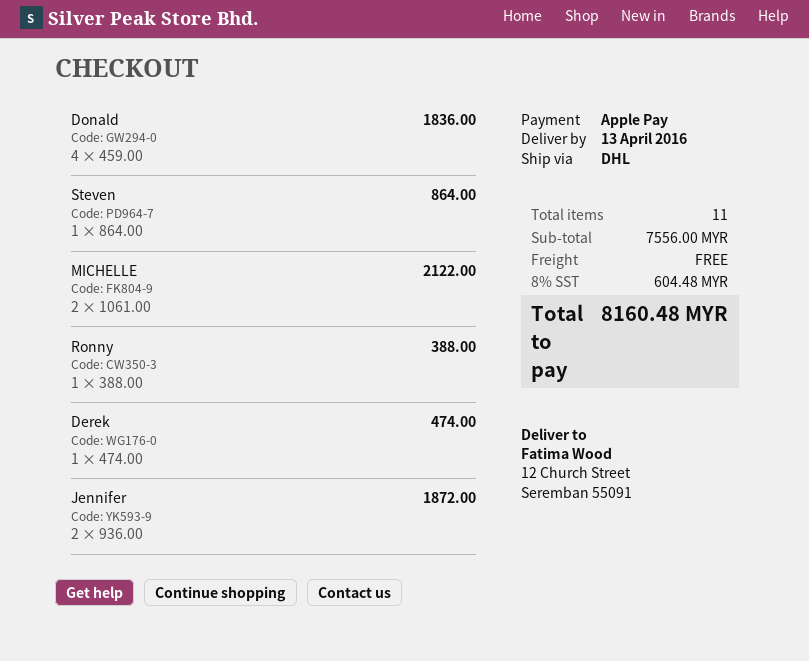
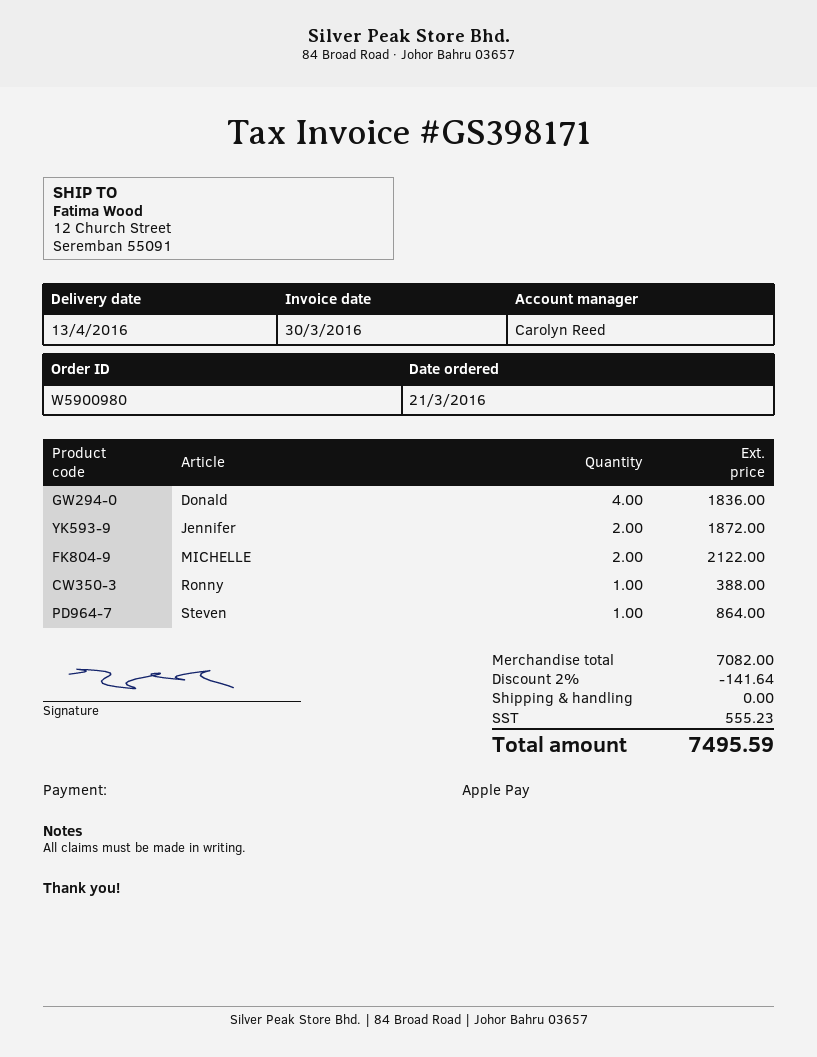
Derek: 1 for 474.00 -> none
subtotal: 7556.00 -> 7082.00
discount: none -> 2% = 141.64
tax: 604.48 -> 555.23
total: 8160.48 -> 7495.59

